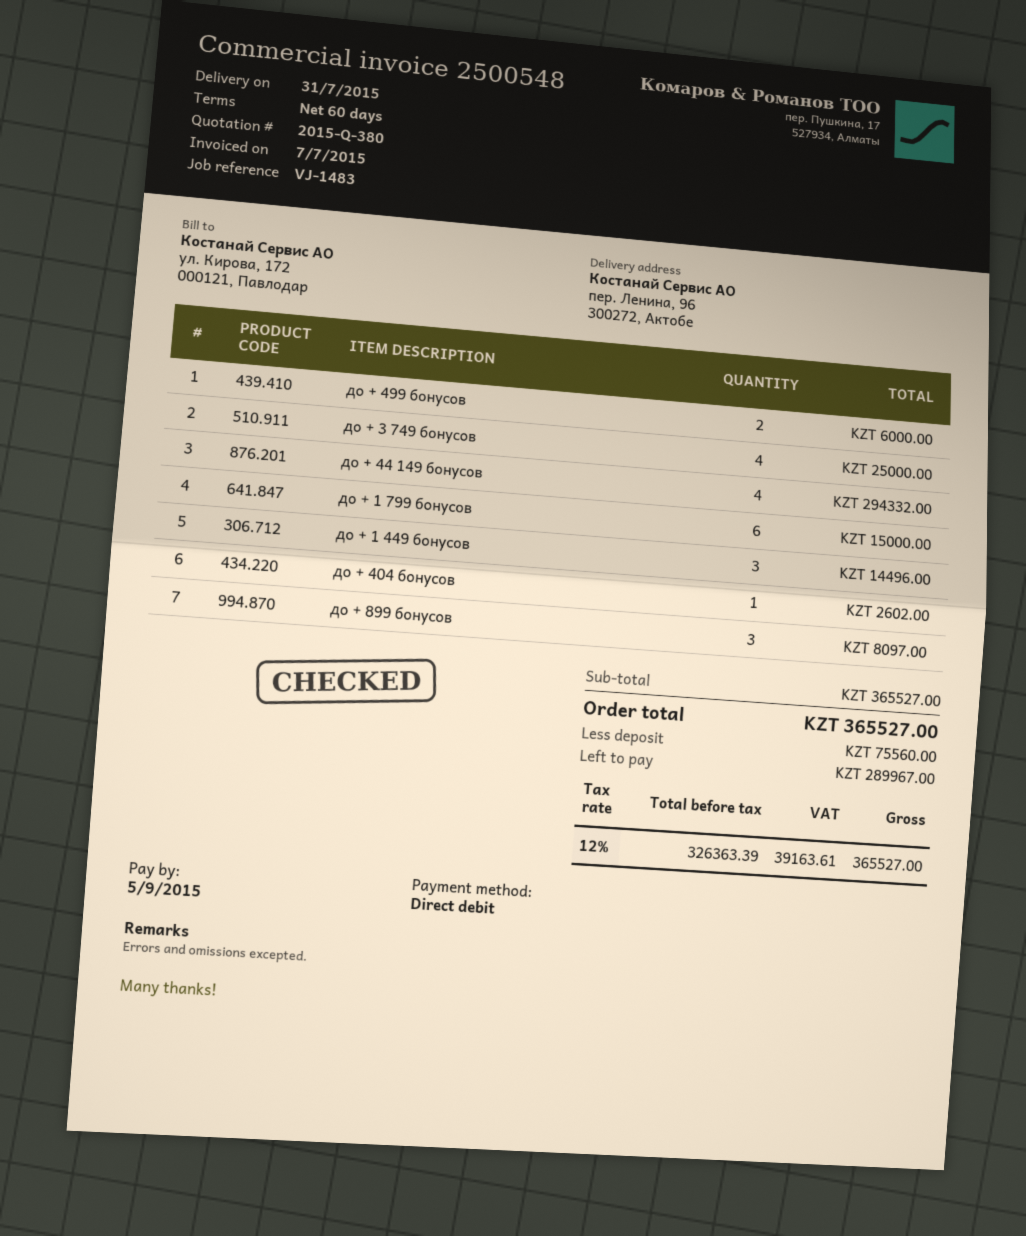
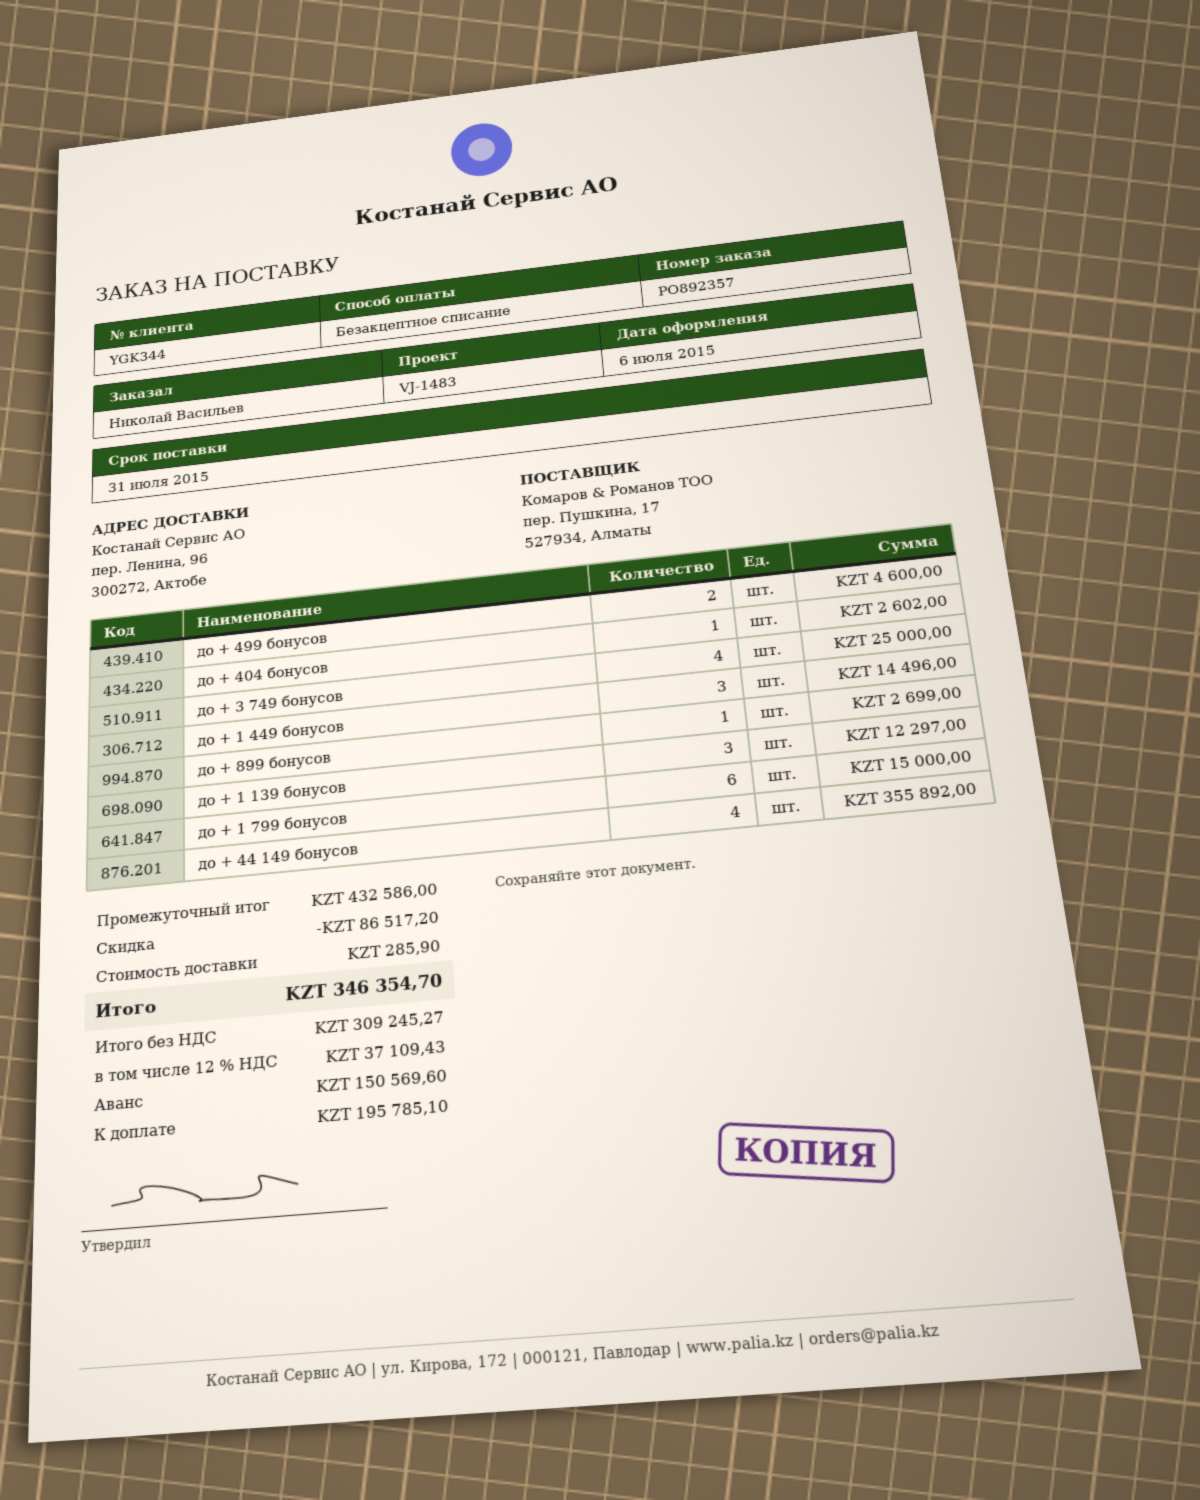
до + 499 бонусов: 2 for 6000.00 -> 2 for 4600.00
до + 44 149 бонусов: 4 for 294332.00 -> 4 for 355892.00
до + 899 бонусов: 3 for 8097.00 -> 1 for 2699.00
до + 1 139 бонусов: none -> 3 for 12297.00
subtotal: 365527.00 -> 432586.00
discount: none -> 86517.20
shipping: none -> 285.90
net: 326363.39 -> 309245.27
tax: 12% = 39163.61 -> 12% = 37109.43
total: 365527.00 -> 346354.70
deposit: 75560.00 -> 150569.60
balance: 289967.00 -> 195785.10

